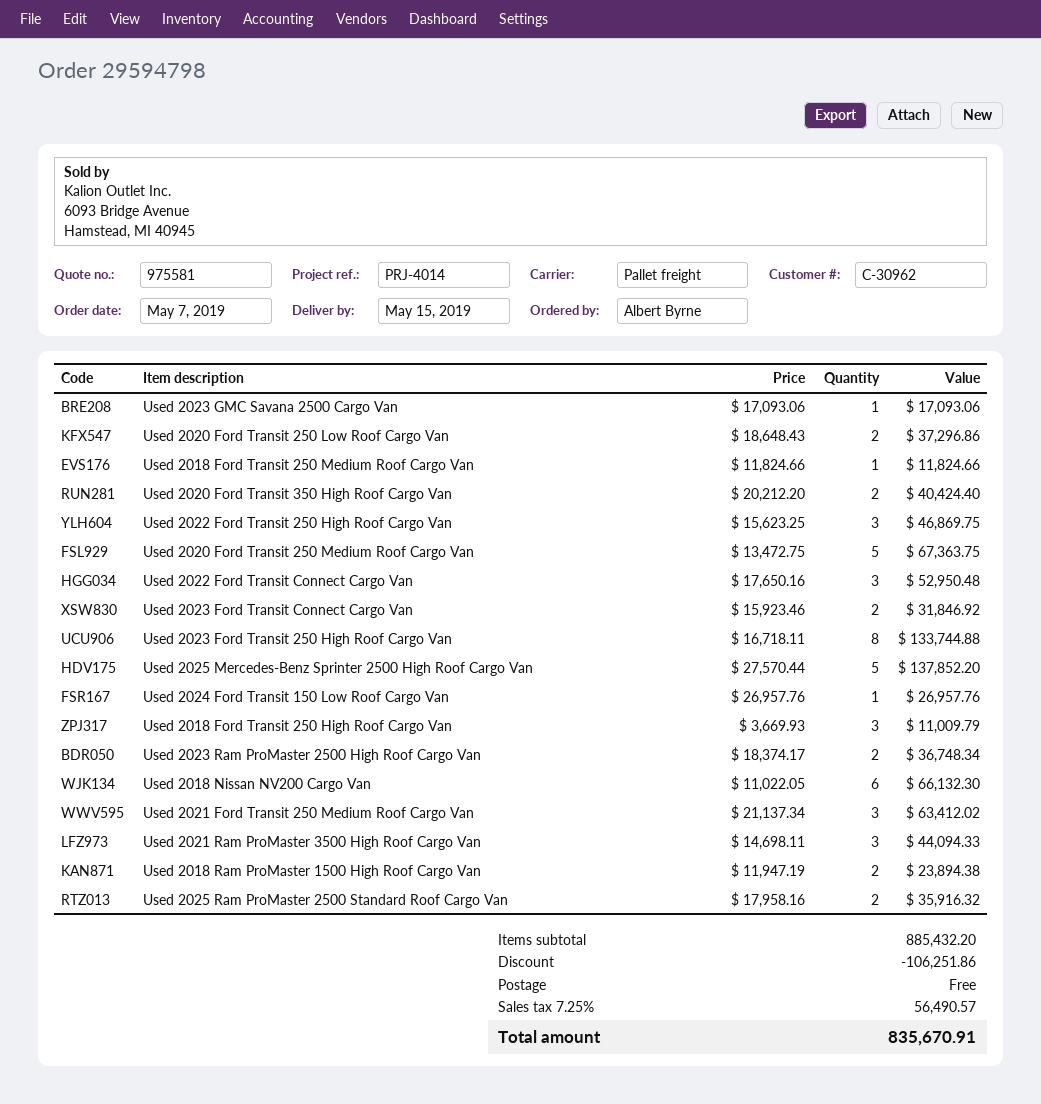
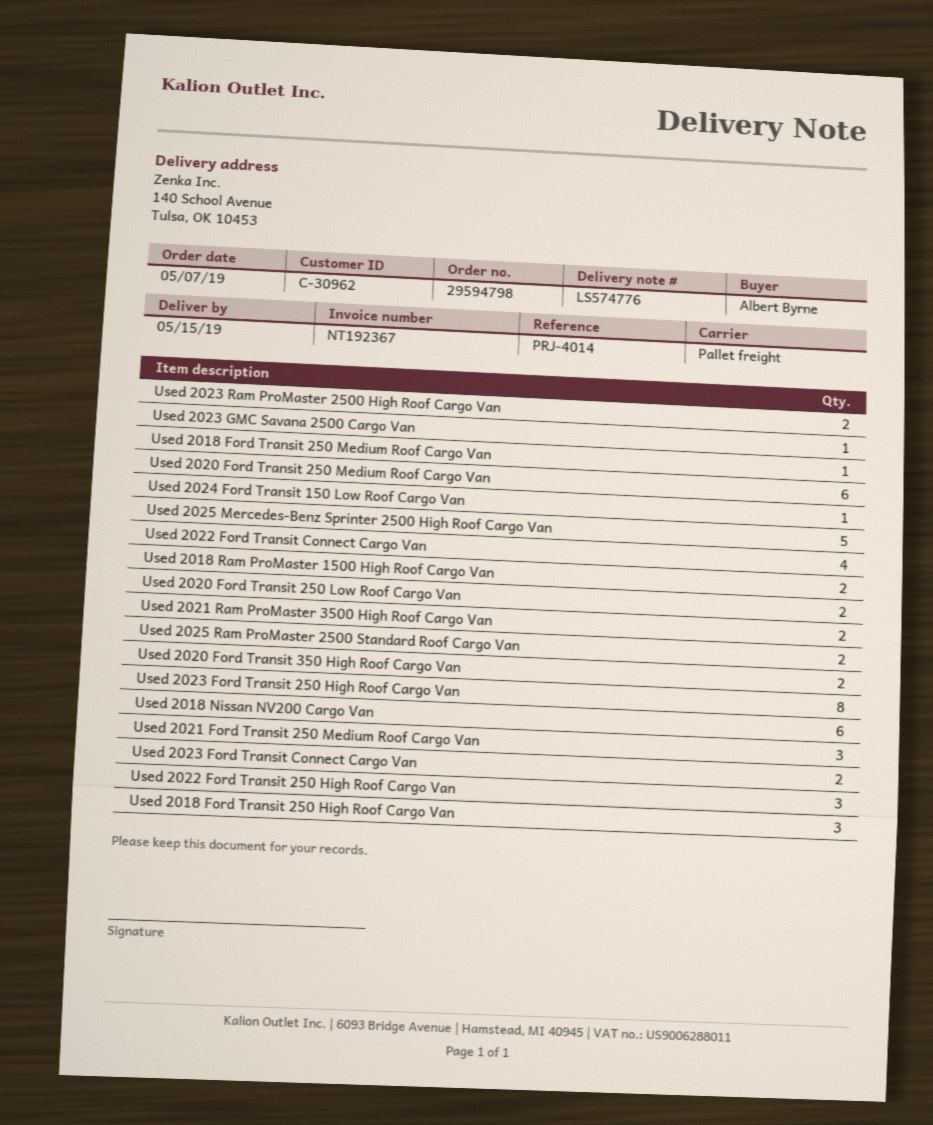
Used 2020 Ford Transit 250 Medium Roof Cargo Van: 5 -> 6
Used 2022 Ford Transit Connect Cargo Van: 3 -> 4
Used 2021 Ram ProMaster 3500 High Roof Cargo Van: 3 -> 2

